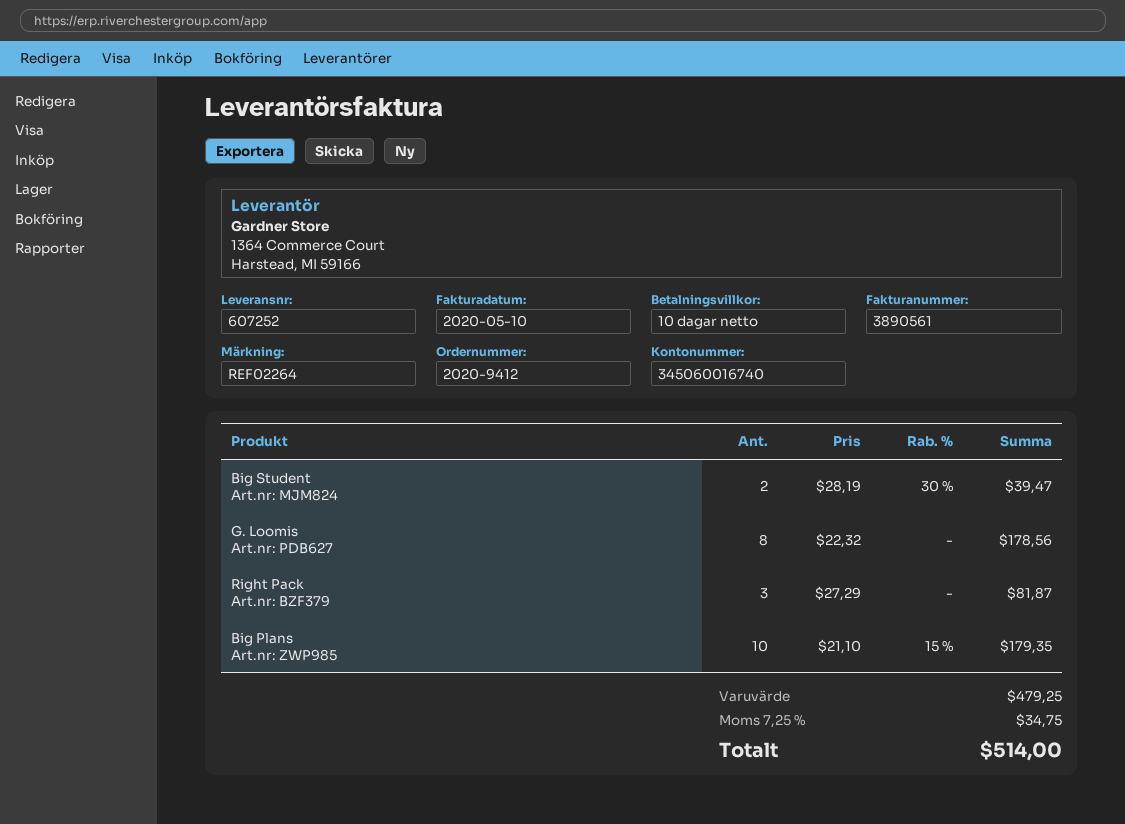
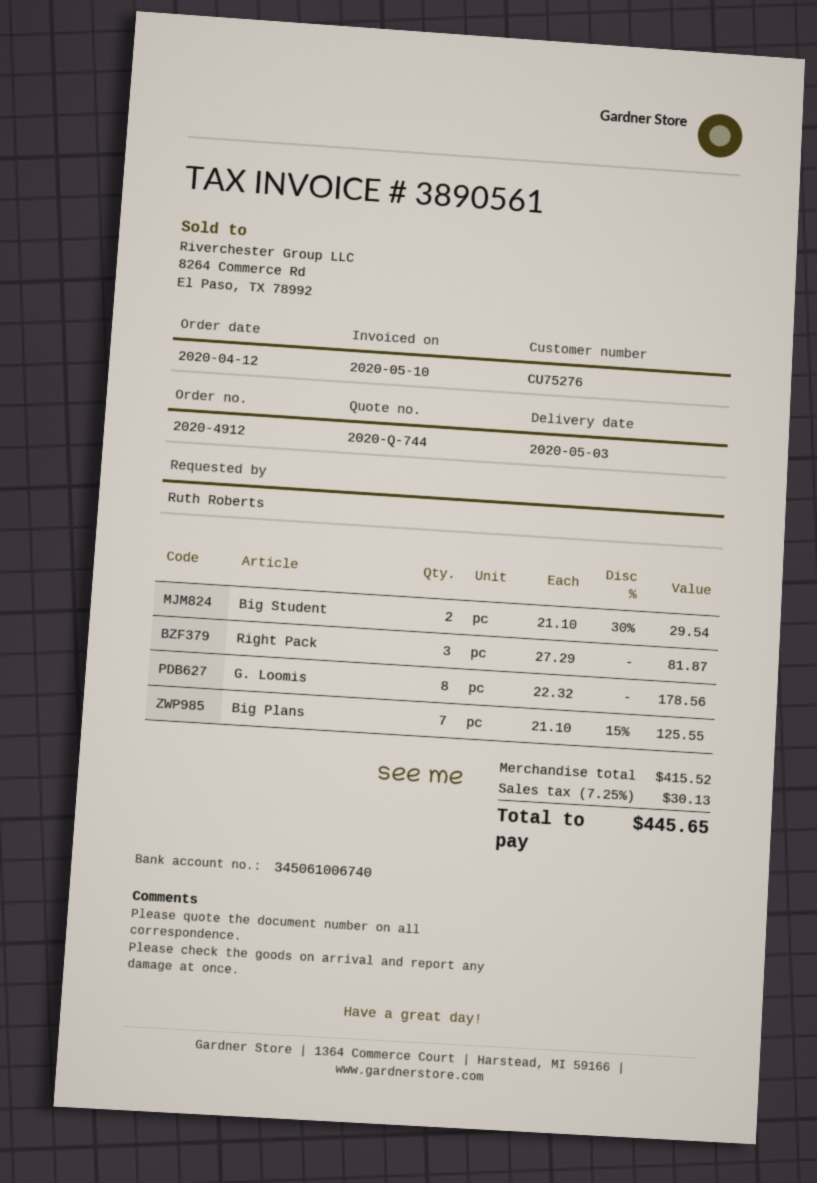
order number: 2020-9412 -> 2020-4912
bank account: 345060016740 -> 345061006740
Big Student: 2 x 28.19 - 30% = 39.47 -> 2 x 21.10 - 30% = 29.54
Big Plans: 10 x 21.10 - 15% = 179.35 -> 7 x 21.10 - 15% = 125.55
subtotal: 479.25 -> 415.52
tax: 7.25% = 34.75 -> 7.25% = 30.13
total: 514.00 -> 445.65

